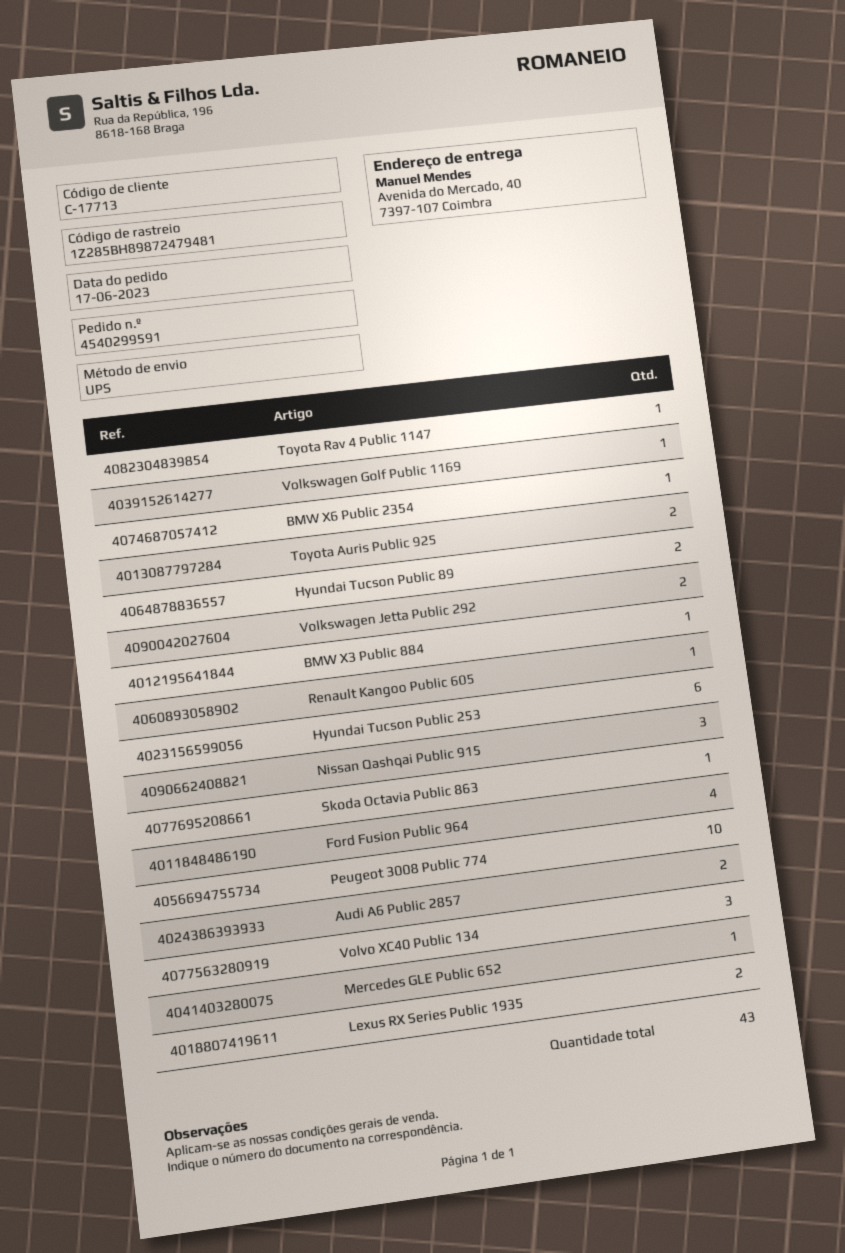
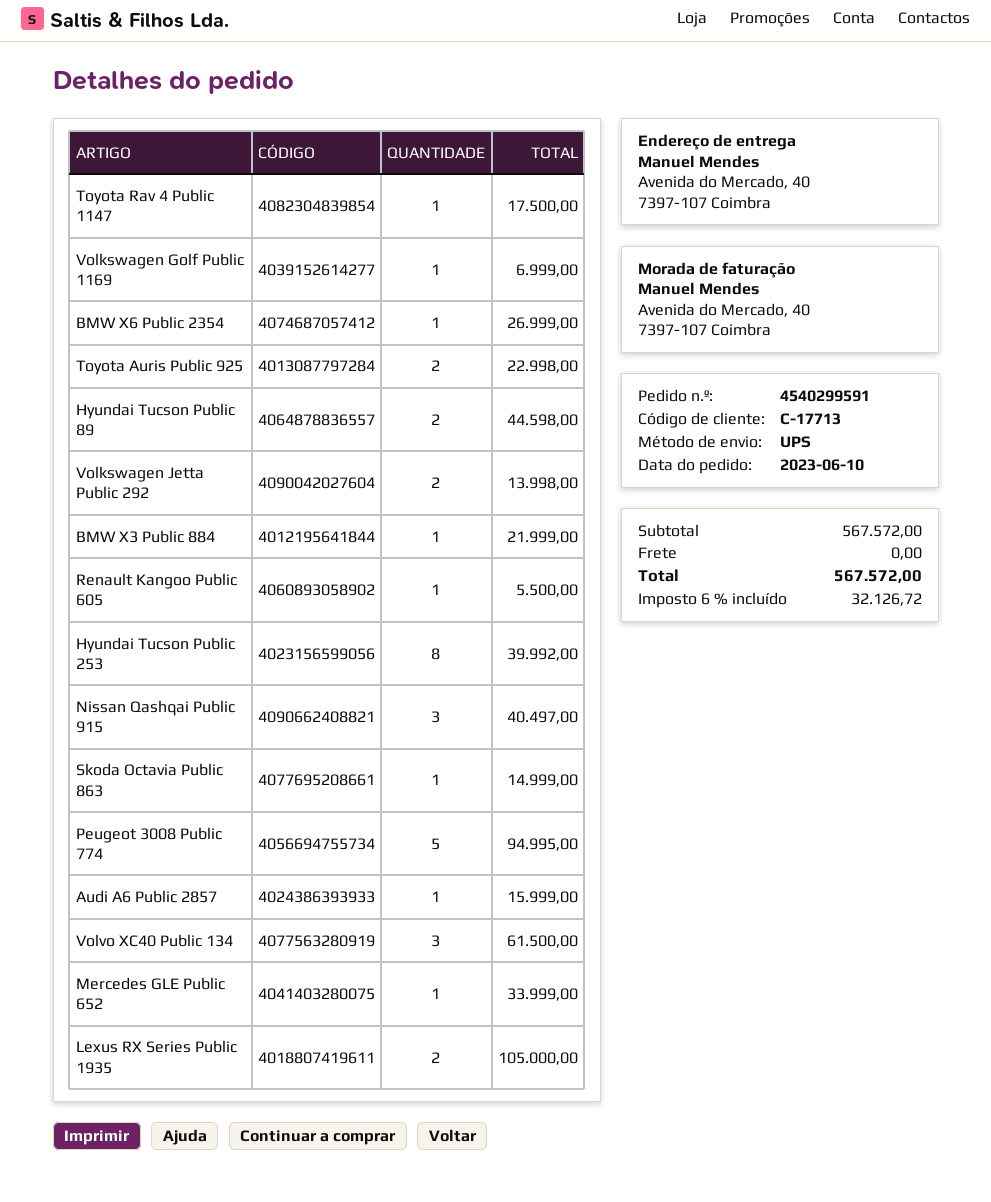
order date: 2023-06-17 -> 2023-06-10
Hyundai Tucson Public 253: 6 -> 8
Ford Fusion Public 964: 4 -> none
Peugeot 3008 Public 774: 10 -> 5
Audi A6 Public 2857: 2 -> 1

